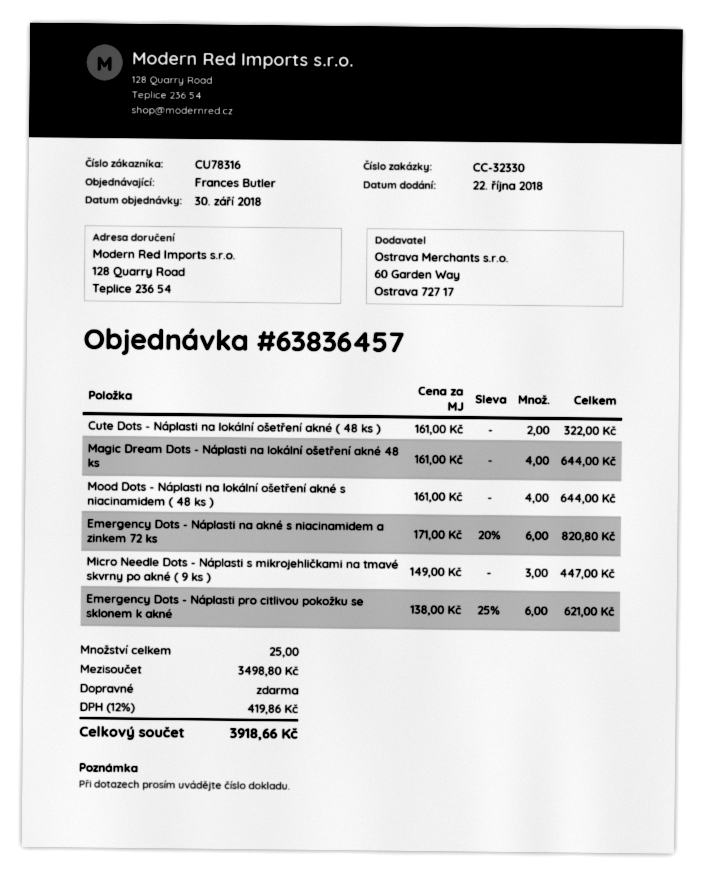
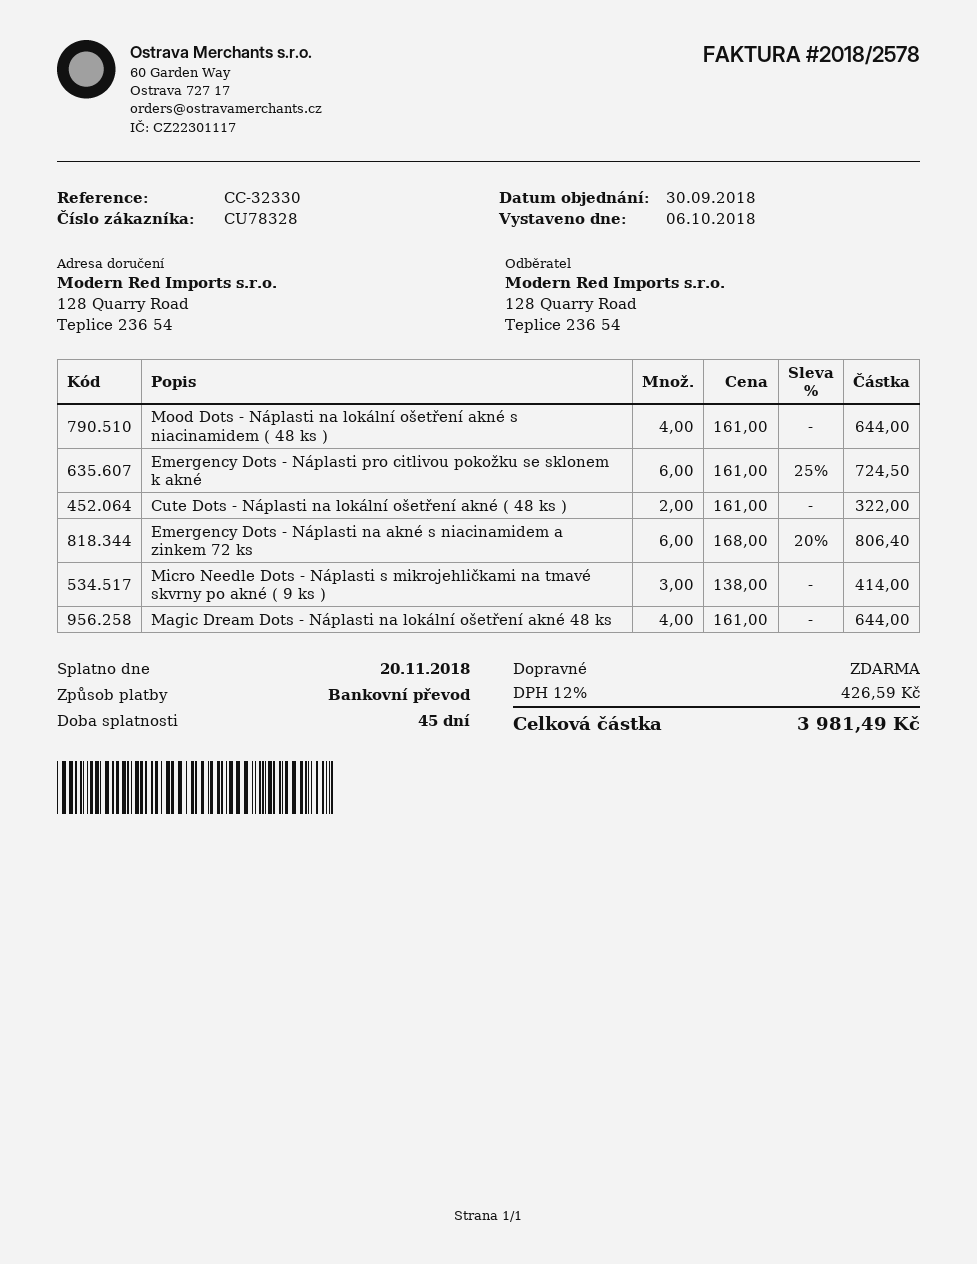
customer number: CU78316 -> CU78328
Emergency Dots - Náplasti na akné s niacinamidem a zinkem 72 ks: 6 x 171.00 - 20% = 820.80 -> 6 x 168.00 - 20% = 806.40
Micro Needle Dots - Náplasti s mikrojehličkami na tmavé skvrny po akné ( 9 ks ): 3 x 149.00 = 447.00 -> 3 x 138.00 = 414.00
Emergency Dots - Náplasti pro citlivou pokožku se sklonem k akné: 6 x 138.00 - 25% = 621.00 -> 6 x 161.00 - 25% = 724.50
tax: 12% = 419.86 -> 12% = 426.59
total: 3918.66 -> 3981.49

